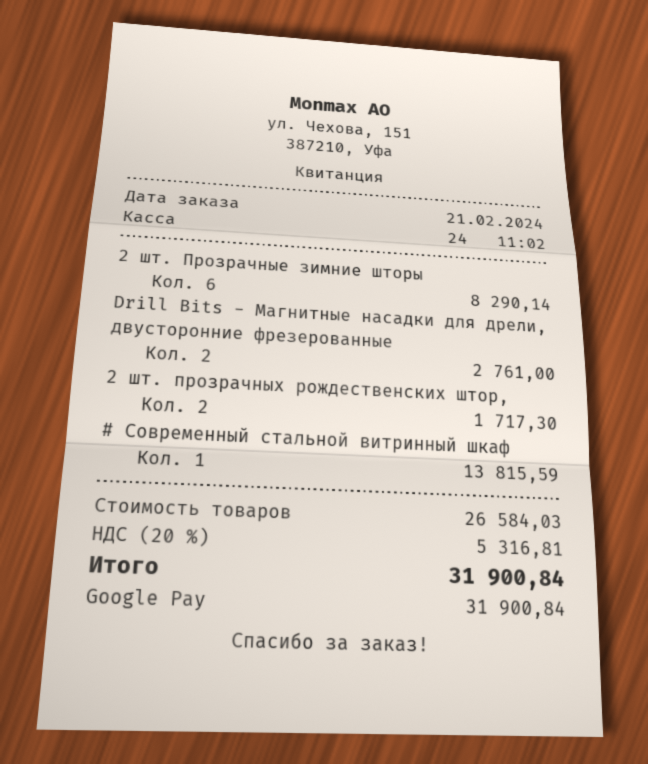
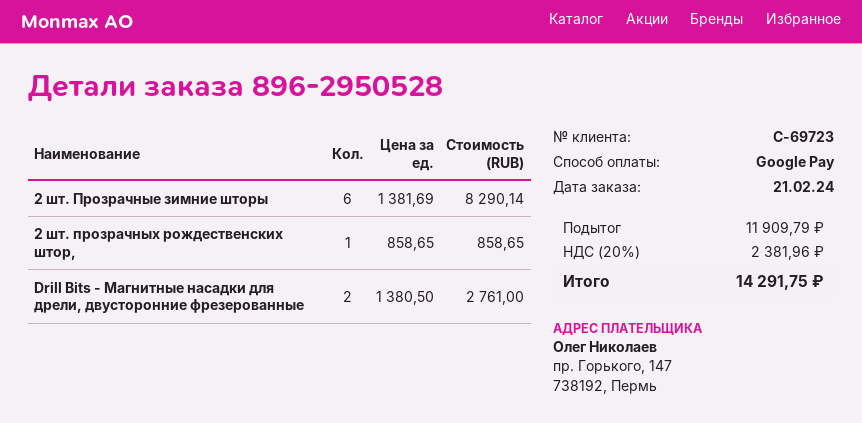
2 шт. прозрачных рождественских штор,: 2 for 1717.30 -> 1 for 858.65
# Современный стальной витринный шкаф: 1 for 13815.59 -> none
subtotal: 26584.03 -> 11909.79
tax: 20% = 5316.81 -> 20% = 2381.96
total: 31900.84 -> 14291.75

